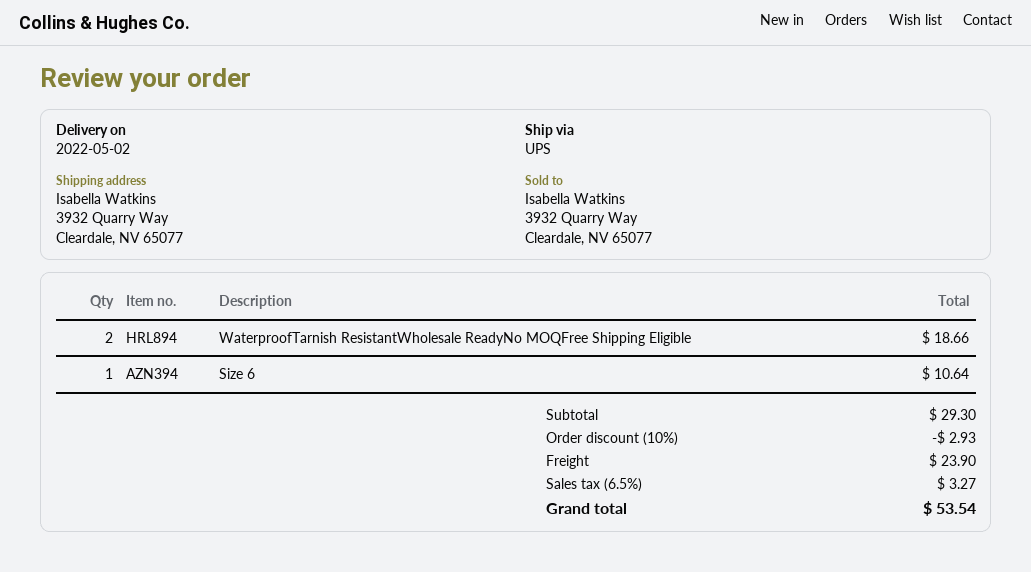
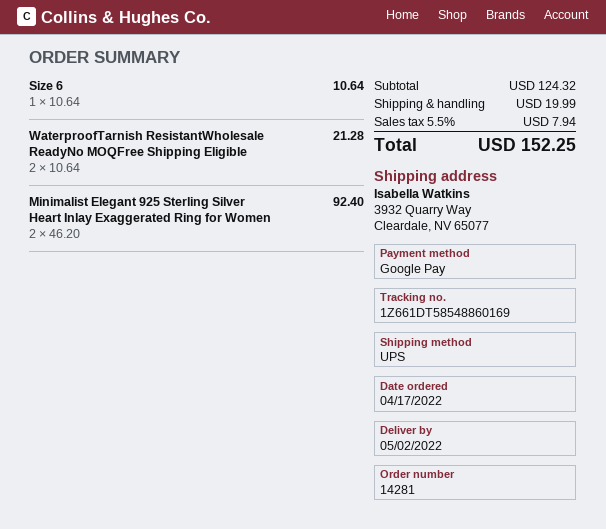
WaterproofTarnish ResistantWholesale ReadyNo MOQFree Shipping Eligible: 2 for 18.66 -> 2 for 21.28
Minimalist Elegant 925 Sterling Silver Heart Inlay Exaggerated Ring for Women: none -> 2 for 92.40
subtotal: 29.30 -> 124.32
discount: 10% = 2.93 -> none
shipping: 23.90 -> 19.99
tax: 6.5% = 3.27 -> 5.5% = 7.94
total: 53.54 -> 152.25

